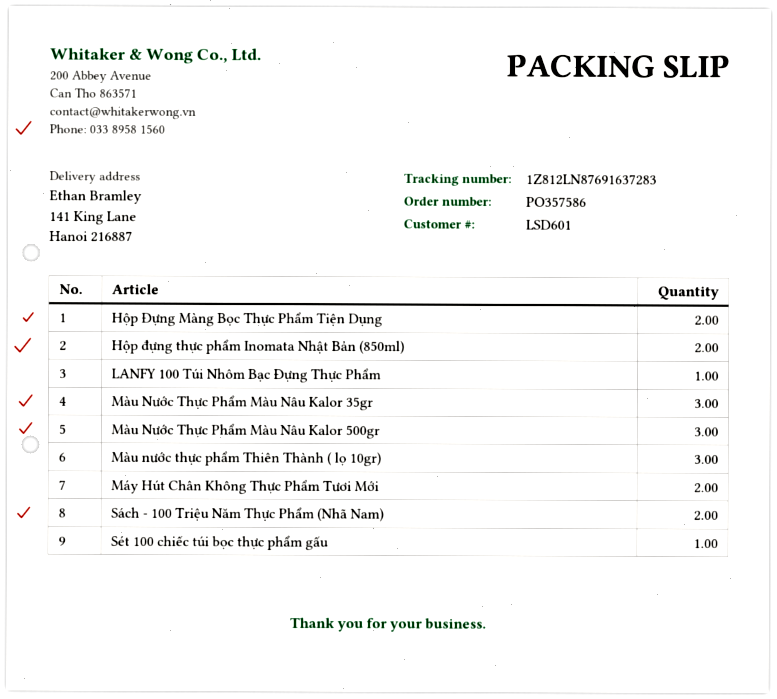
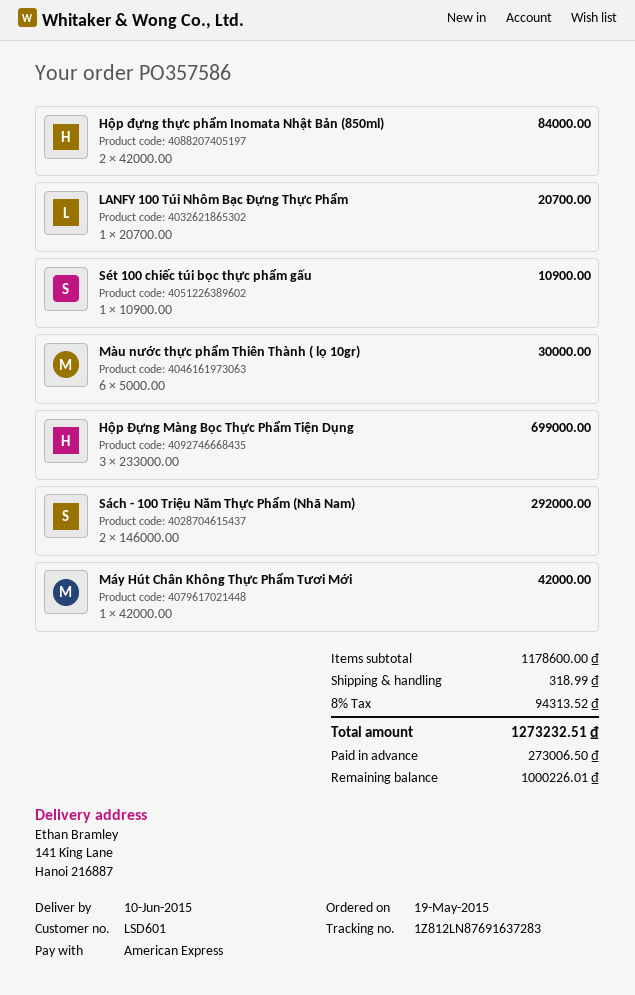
Hộp Đựng Màng Bọc Thực Phẩm Tiện Dụng: 2 -> 3
Màu Nước Thực Phẩm Màu Nâu Kalor 35gr: 3 -> none
Màu Nước Thực Phẩm Màu Nâu Kalor 500gr: 3 -> none
Màu nước thực phẩm Thiên Thành ( lọ 10gr): 3 -> 6
Máy Hút Chân Không Thực Phẩm Tươi Mới: 2 -> 1

